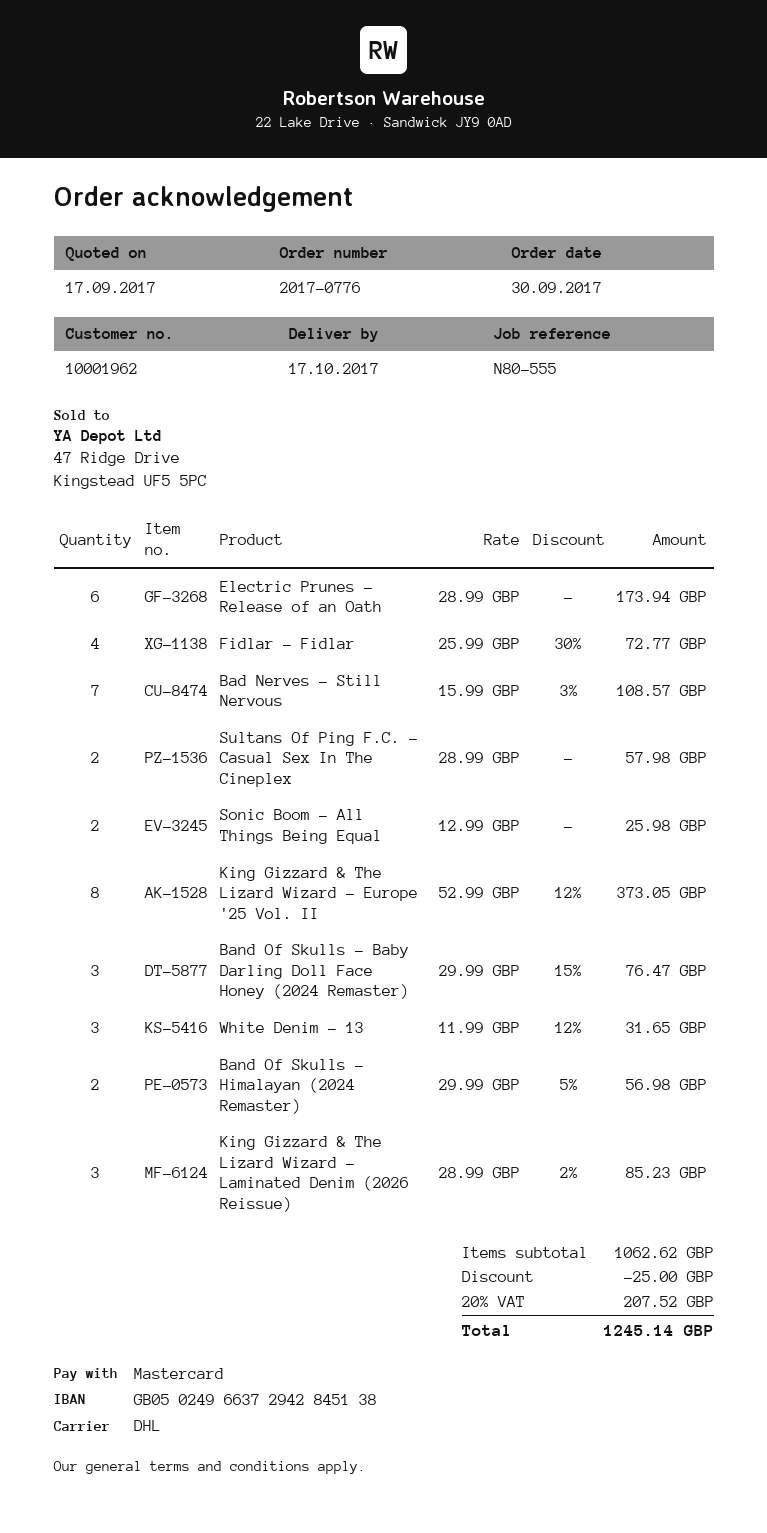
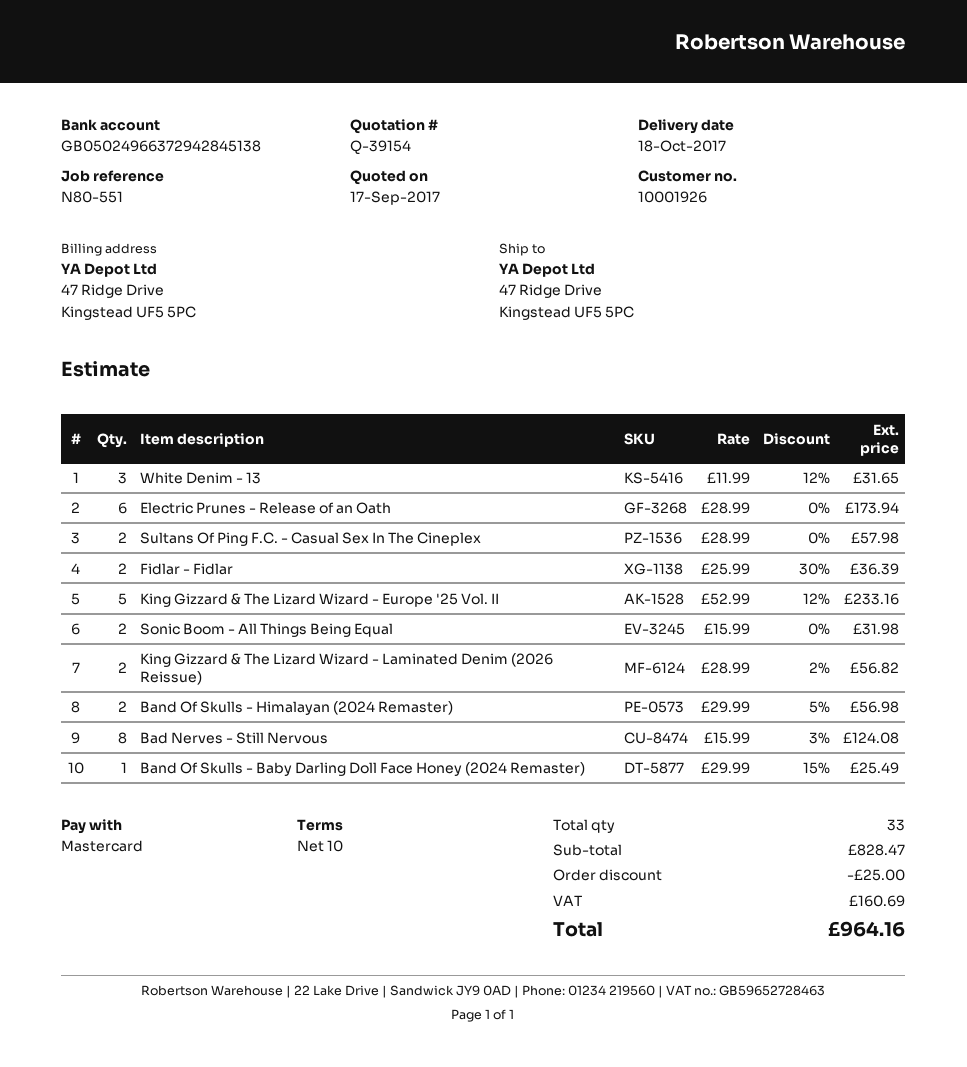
delivery date: 2017-10-17 -> 2017-10-18
customer number: 10001962 -> 10001926
reference: N80-555 -> N80-551
Fidlar - Fidlar: 4 x 25.99 - 30% = 72.77 -> 2 x 25.99 - 30% = 36.39
Bad Nerves - Still Nervous: 7 x 15.99 - 3% = 108.57 -> 8 x 15.99 - 3% = 124.08
Sonic Boom - All Things Being Equal: 2 x 12.99 = 25.98 -> 2 x 15.99 = 31.98
King Gizzard & The Lizard Wizard - Europe '25 Vol. II: 8 x 52.99 - 12% = 373.05 -> 5 x 52.99 - 12% = 233.16
Band Of Skulls - Baby Darling Doll Face Honey (2024 Remaster): 3 x 29.99 - 15% = 76.47 -> 1 x 29.99 - 15% = 25.49
King Gizzard & The Lizard Wizard - Laminated Denim (2026 Reissue): 3 x 28.99 - 2% = 85.23 -> 2 x 28.99 - 2% = 56.82
subtotal: 1062.62 -> 828.47
tax: 207.52 -> 160.69
total: 1245.14 -> 964.16

